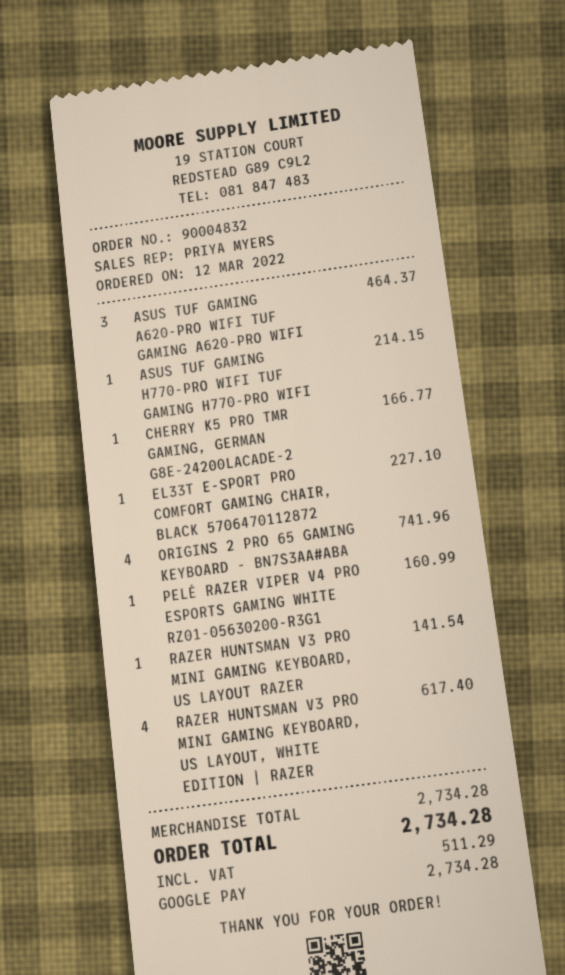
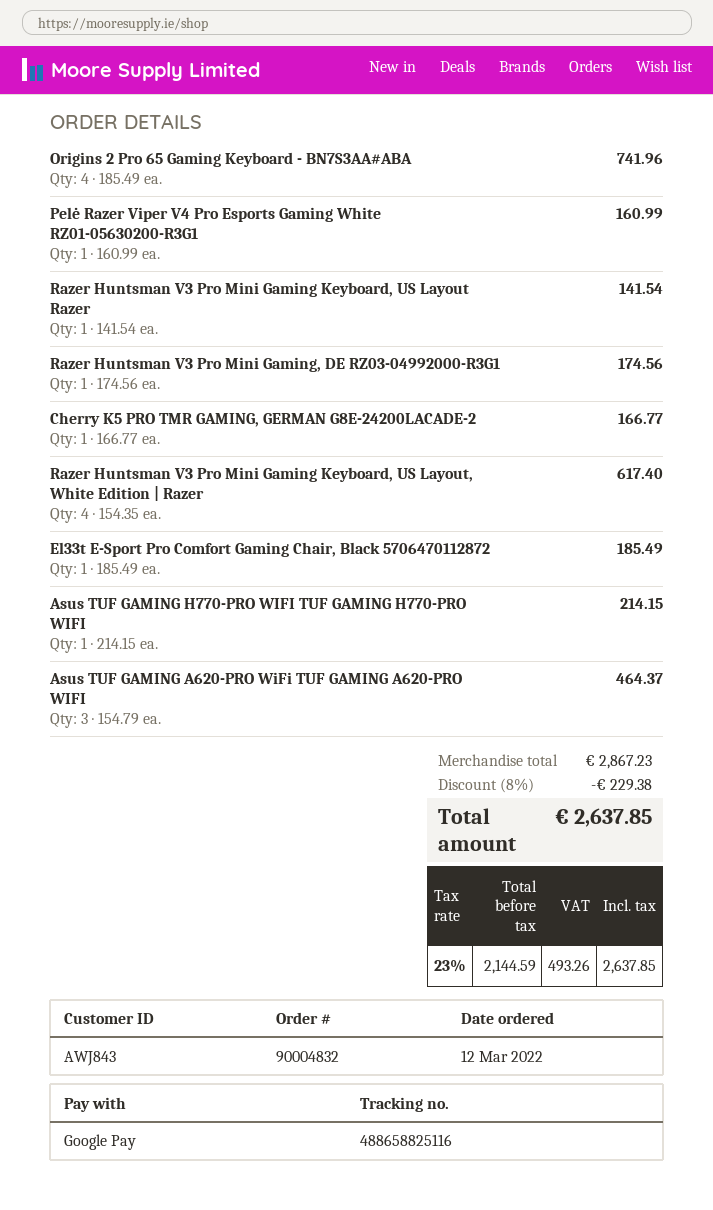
EL33T E-SPORT PRO COMFORT GAMING CHAIR, BLACK 5706470112872: 1 for 227.10 -> 1 for 185.49
Razer Huntsman V3 Pro Mini Gaming, DE RZ03-04992000-R3G1: none -> 1 for 174.56
subtotal: 2734.28 -> 2867.23
discount: none -> 8% = 229.38
tax: 511.29 -> 493.26
total: 2734.28 -> 2637.85

